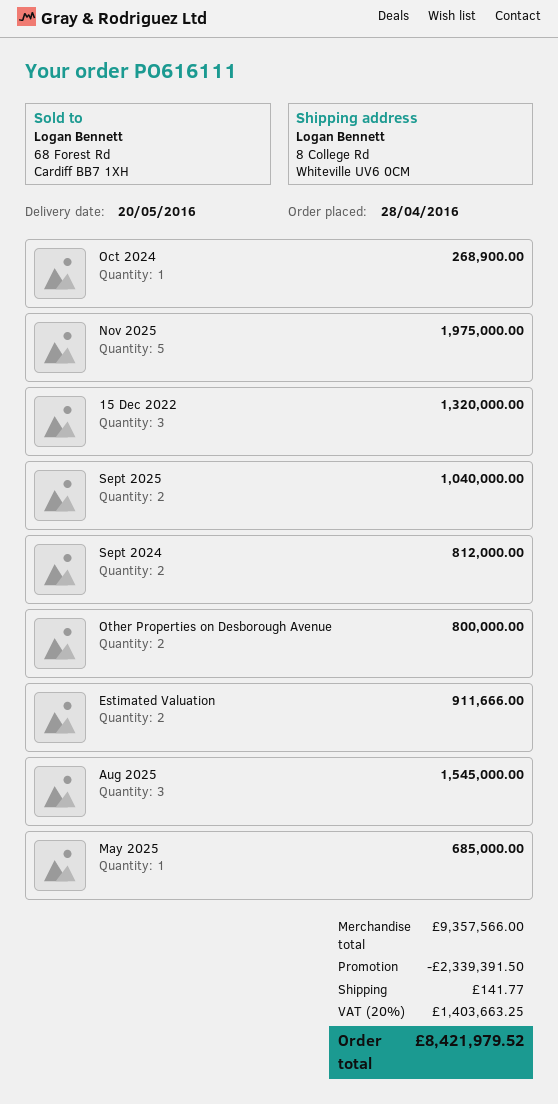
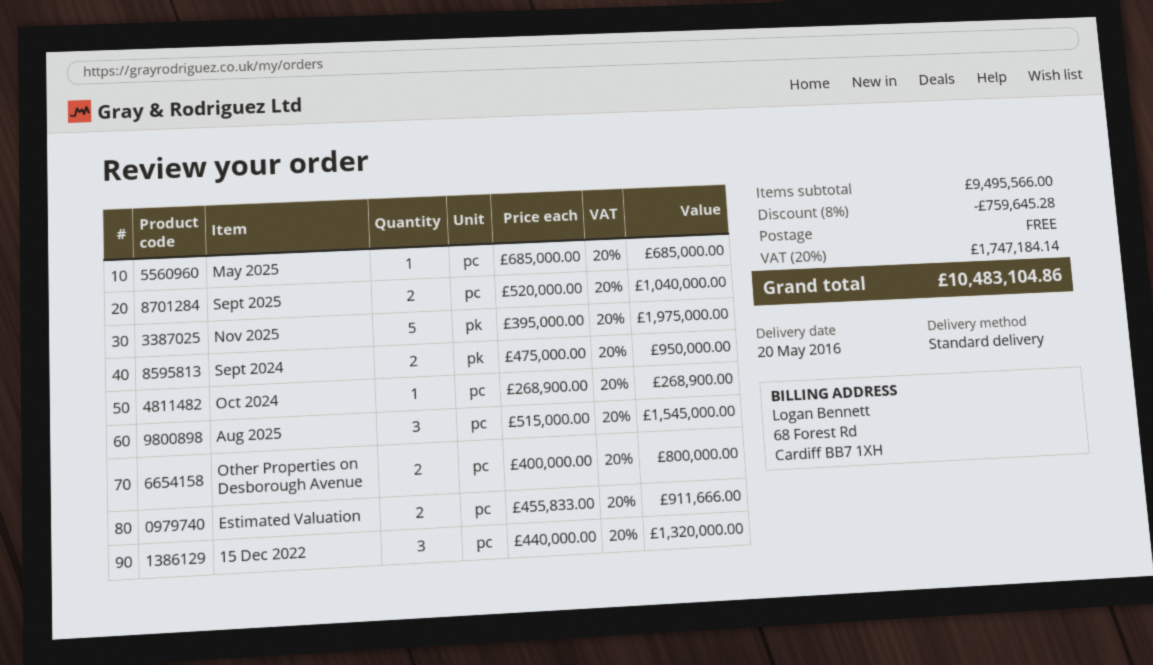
Sept 2024: 2 for 812000.00 -> 2 for 950000.00
subtotal: 9357566.00 -> 9495566.00
discount: 2339391.50 -> 759645.28
shipping: 141.77 -> 0.00
tax: 20% = 1403663.25 -> 20% = 1747184.14
total: 8421979.52 -> 10483104.86

